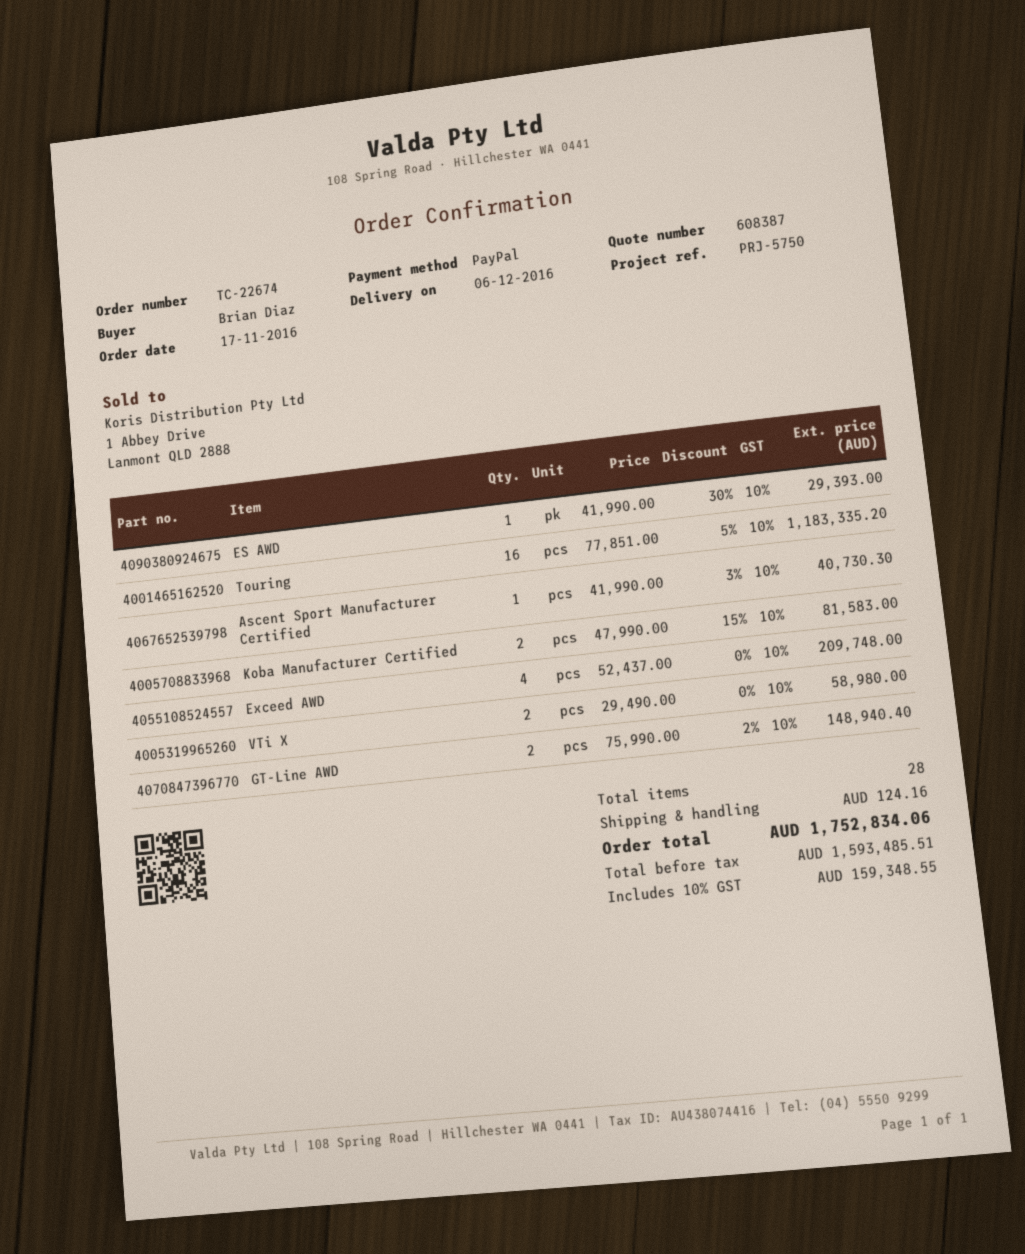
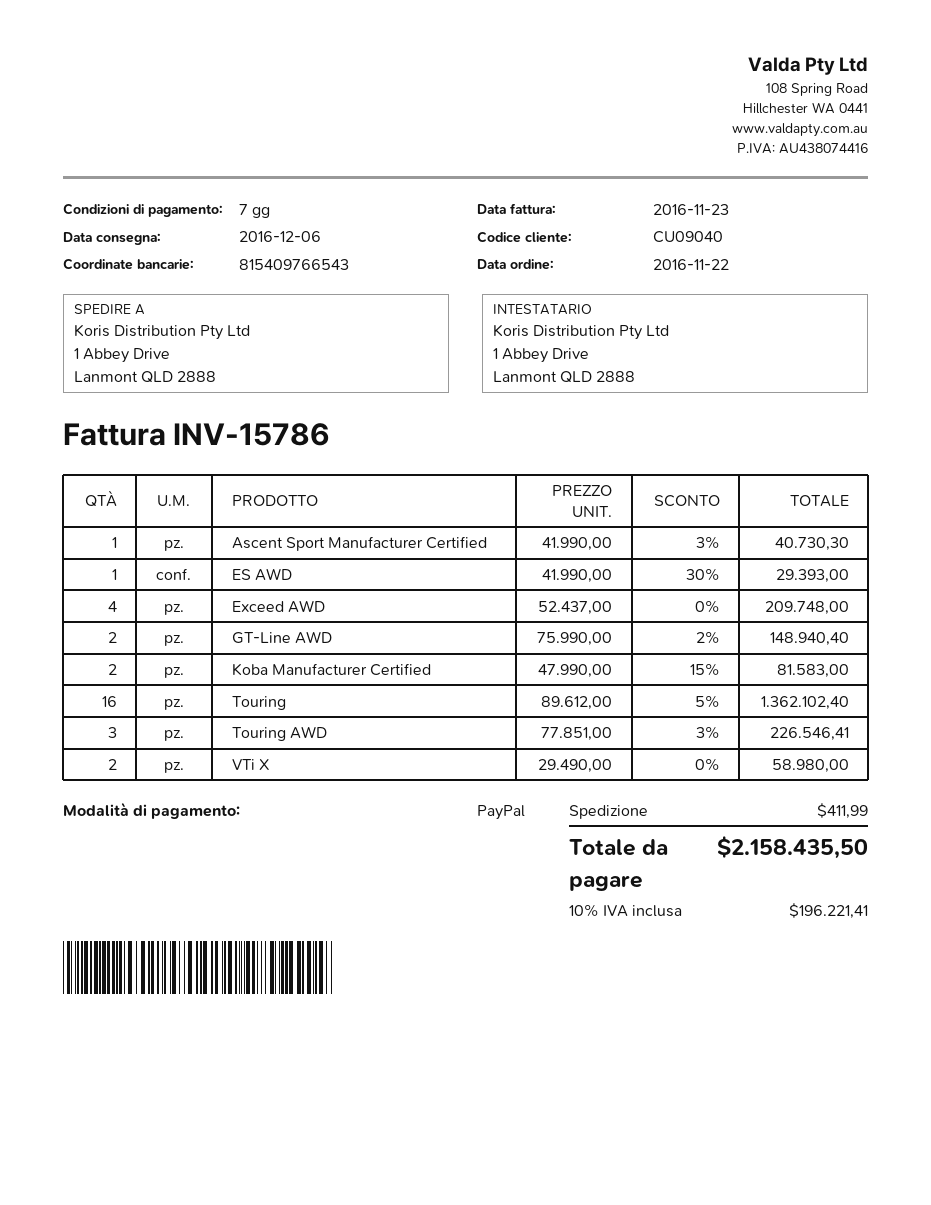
order date: 2016-11-17 -> 2016-11-22
Touring: 16 x 77851.00 - 5% = 1183335.20 -> 16 x 89612.00 - 5% = 1362102.40
Touring AWD: none -> 3 x 77851.00 - 3% = 226546.41
shipping: 124.16 -> 411.99
tax: 10% = 159348.55 -> 10% = 196221.41
total: 1752834.06 -> 2158435.50

